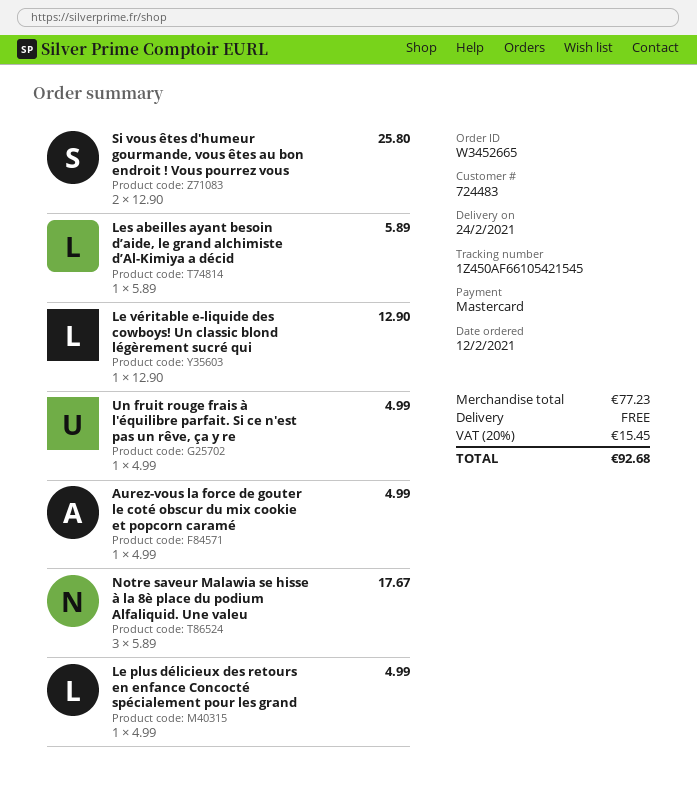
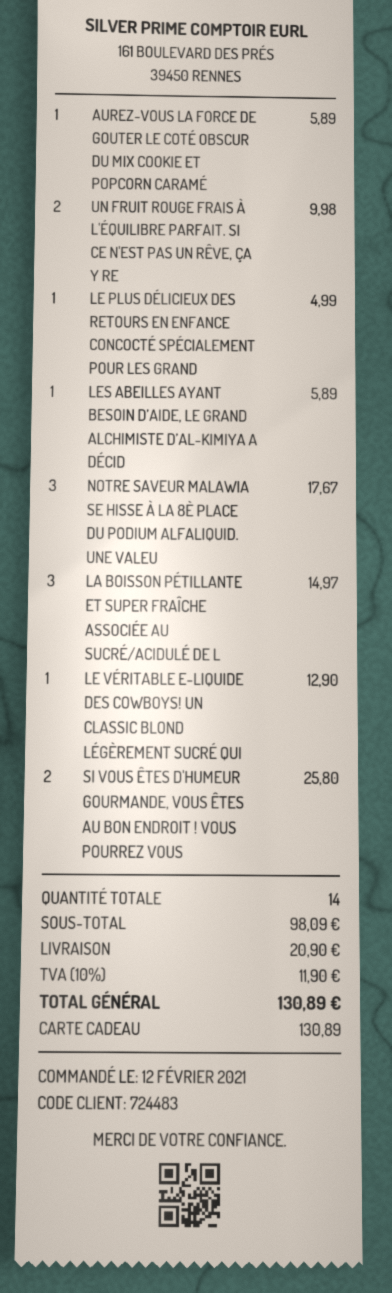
payment method: Mastercard -> gift card
Un fruit rouge frais à l'équilibre parfait. Si ce n'est pas un rêve, ça y re: 1 for 4.99 -> 2 for 9.98
Aurez-vous la force de gouter le coté obscur du mix cookie et popcorn caramé: 1 for 4.99 -> 1 for 5.89
LA BOISSON PÉTILLANTE ET SUPER FRAÎCHE ASSOCIÉE AU SUCRÉ/ACIDULÉ DE L: none -> 3 for 14.97
subtotal: 77.23 -> 98.09
shipping: 0.00 -> 20.90
tax: 20% = 15.45 -> 10% = 11.90
total: 92.68 -> 130.89

